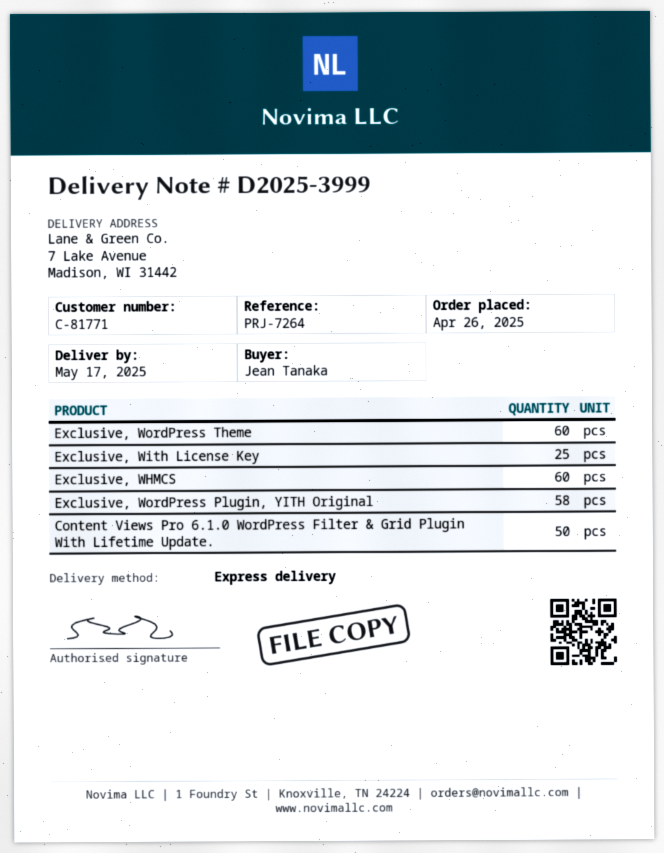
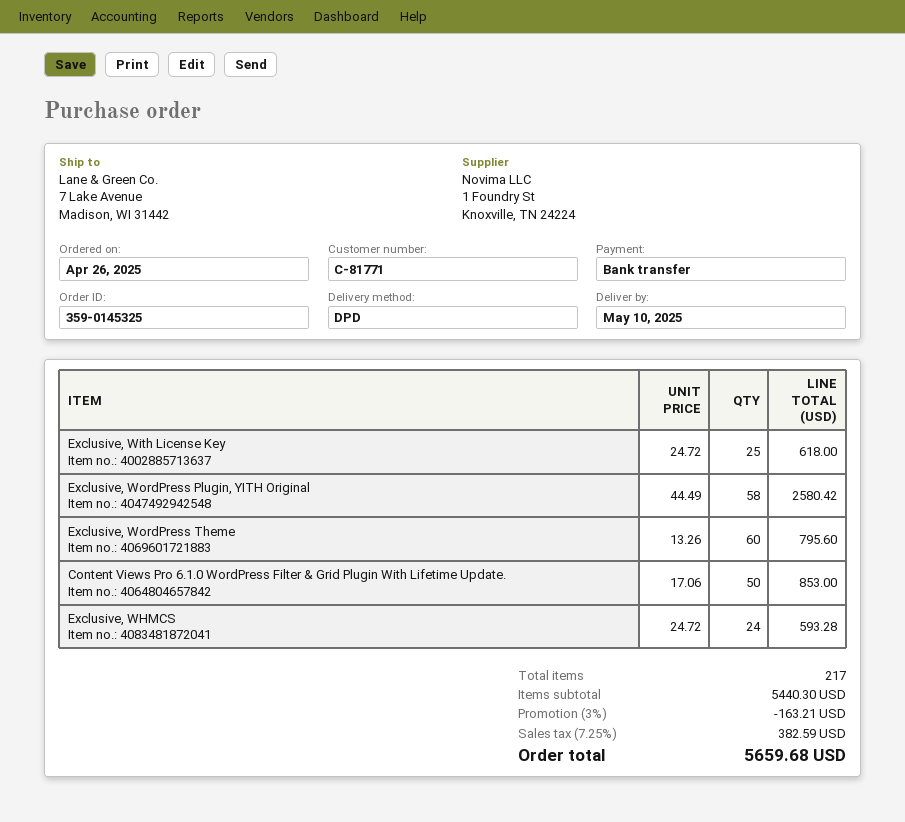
delivery date: 2025-05-17 -> 2025-05-10
shipping method: express -> DPD
Exclusive, WHMCS: 60 -> 24

